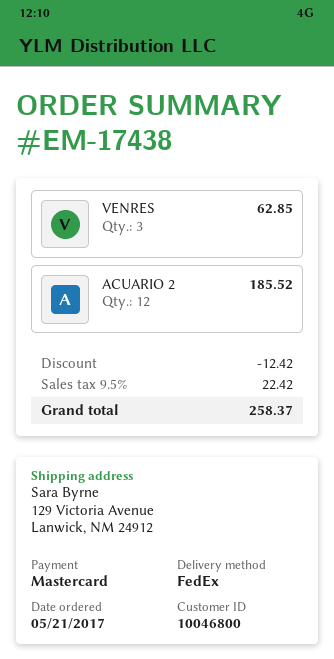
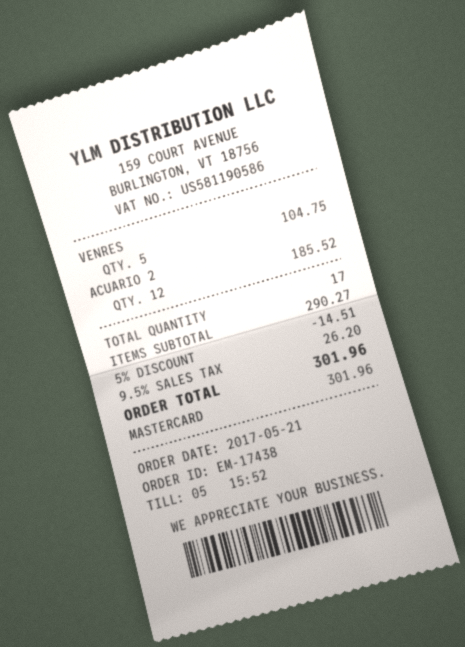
VENRES: 3 for 62.85 -> 5 for 104.75
discount: 12.42 -> 14.51
tax: 9.5% = 22.42 -> 9.5% = 26.20
total: 258.37 -> 301.96

